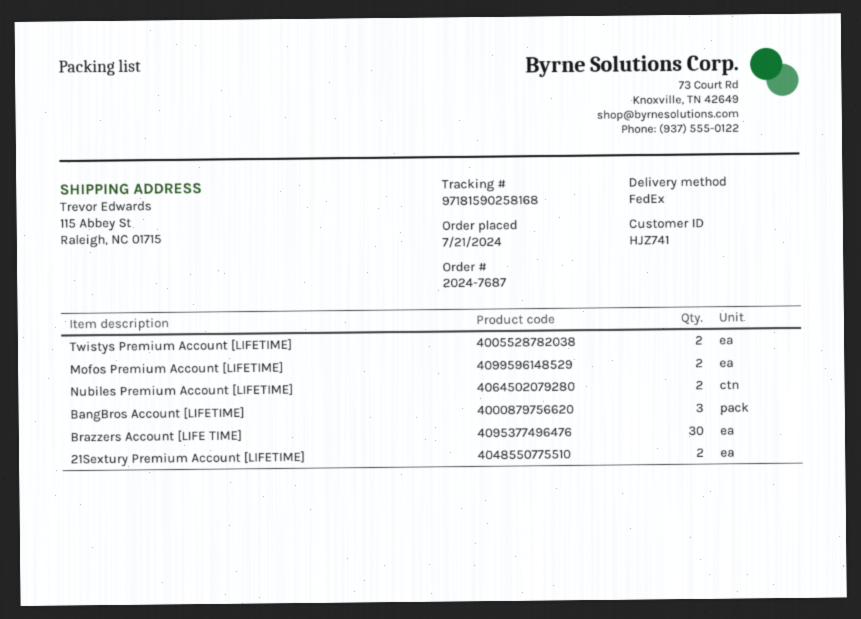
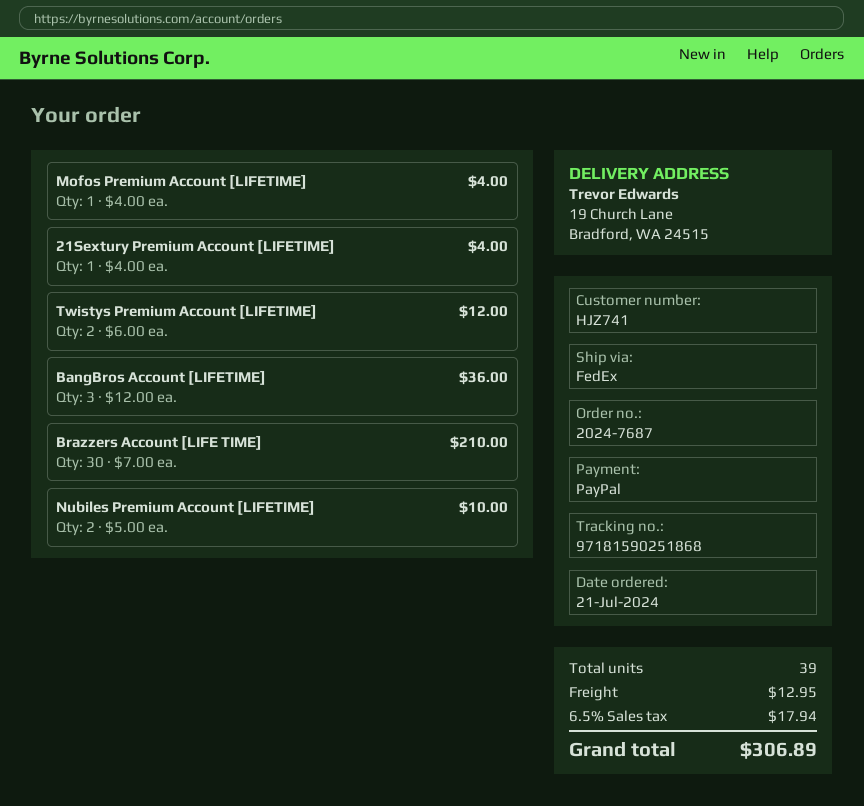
tracking number: 97181590258168 -> 97181590251868
ship to: 115 Abbey St, Raleigh, NC 01715 -> 19 Church Lane, Bradford, WA 24515
Mofos Premium Account [LIFETIME]: 2 -> 1
21Sextury Premium Account [LIFETIME]: 2 -> 1

